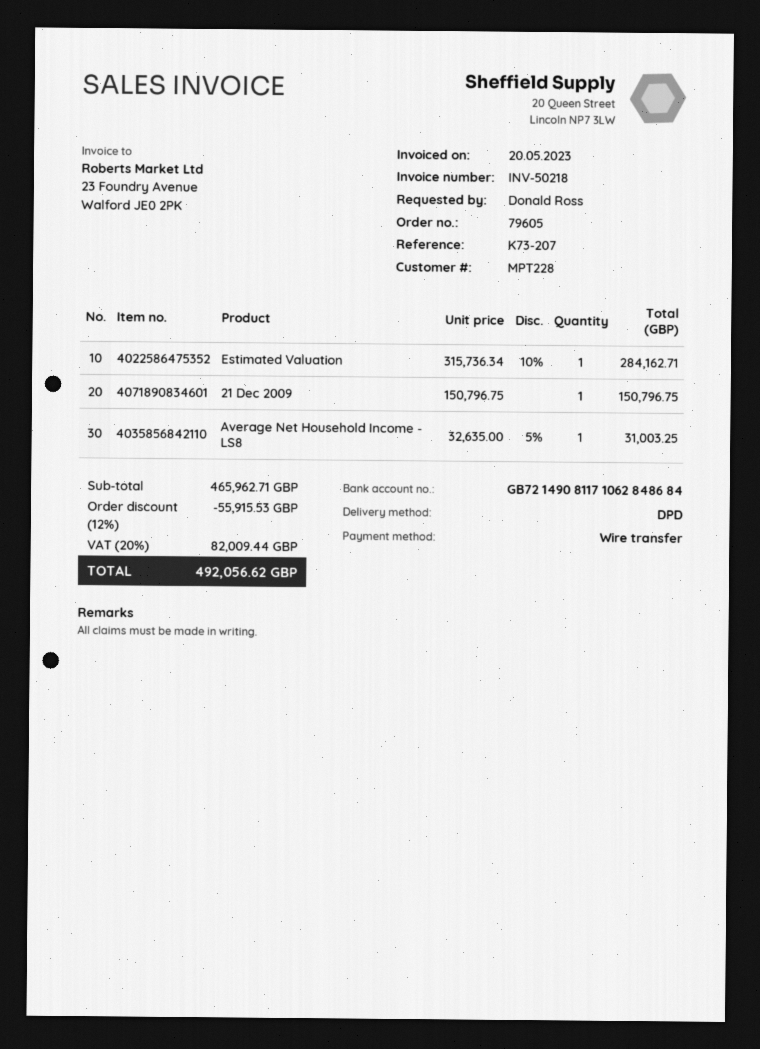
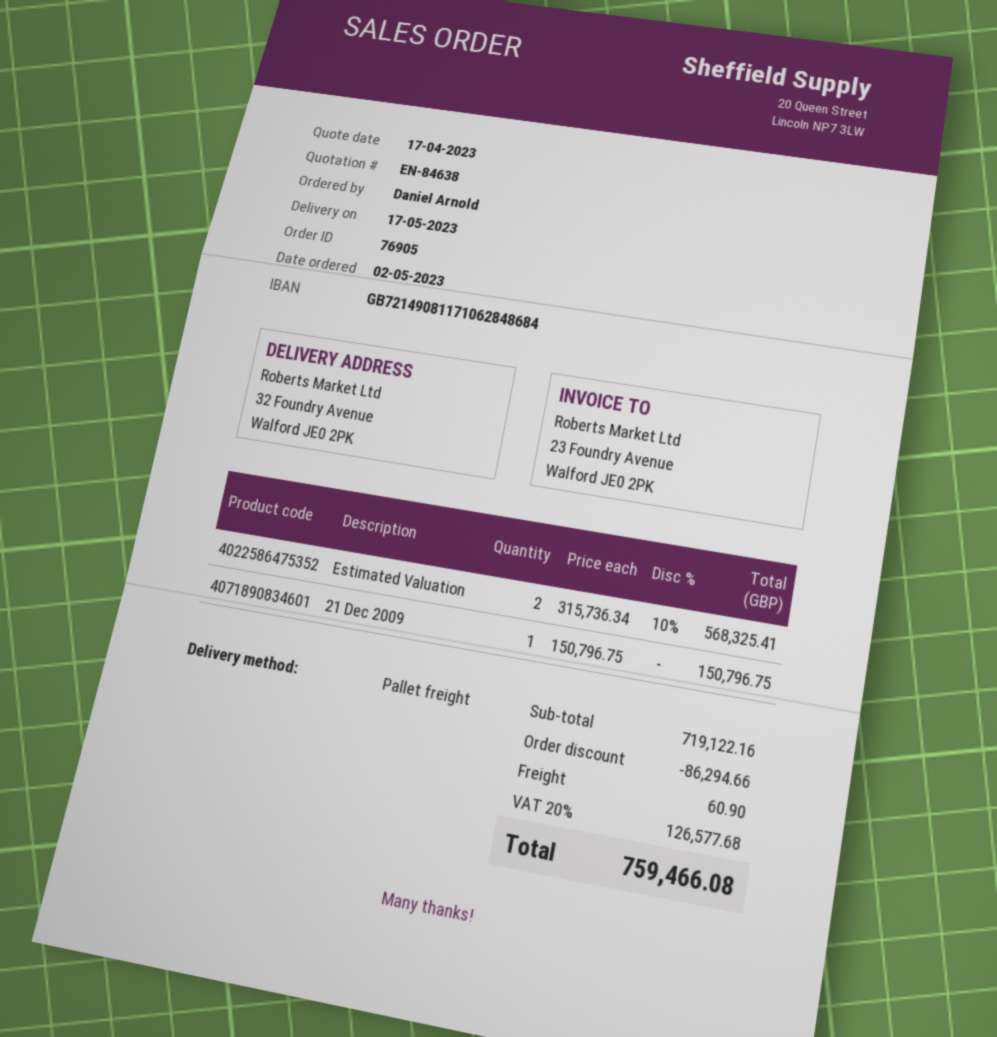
order number: 79605 -> 76905
ordered by: Donald Ross -> Daniel Arnold
shipping method: DPD -> pallet freight
Estimated Valuation: 1 x 315736.34 - 10% = 284162.71 -> 2 x 315736.34 - 10% = 568325.41
Average Net Household Income - LS8: 1 x 32635.00 - 5% = 31003.25 -> none
subtotal: 465962.71 -> 719122.16
discount: 55915.53 -> 86294.66
shipping: none -> 60.90
tax: 20% = 82009.44 -> 20% = 126577.68
total: 492056.62 -> 759466.08

